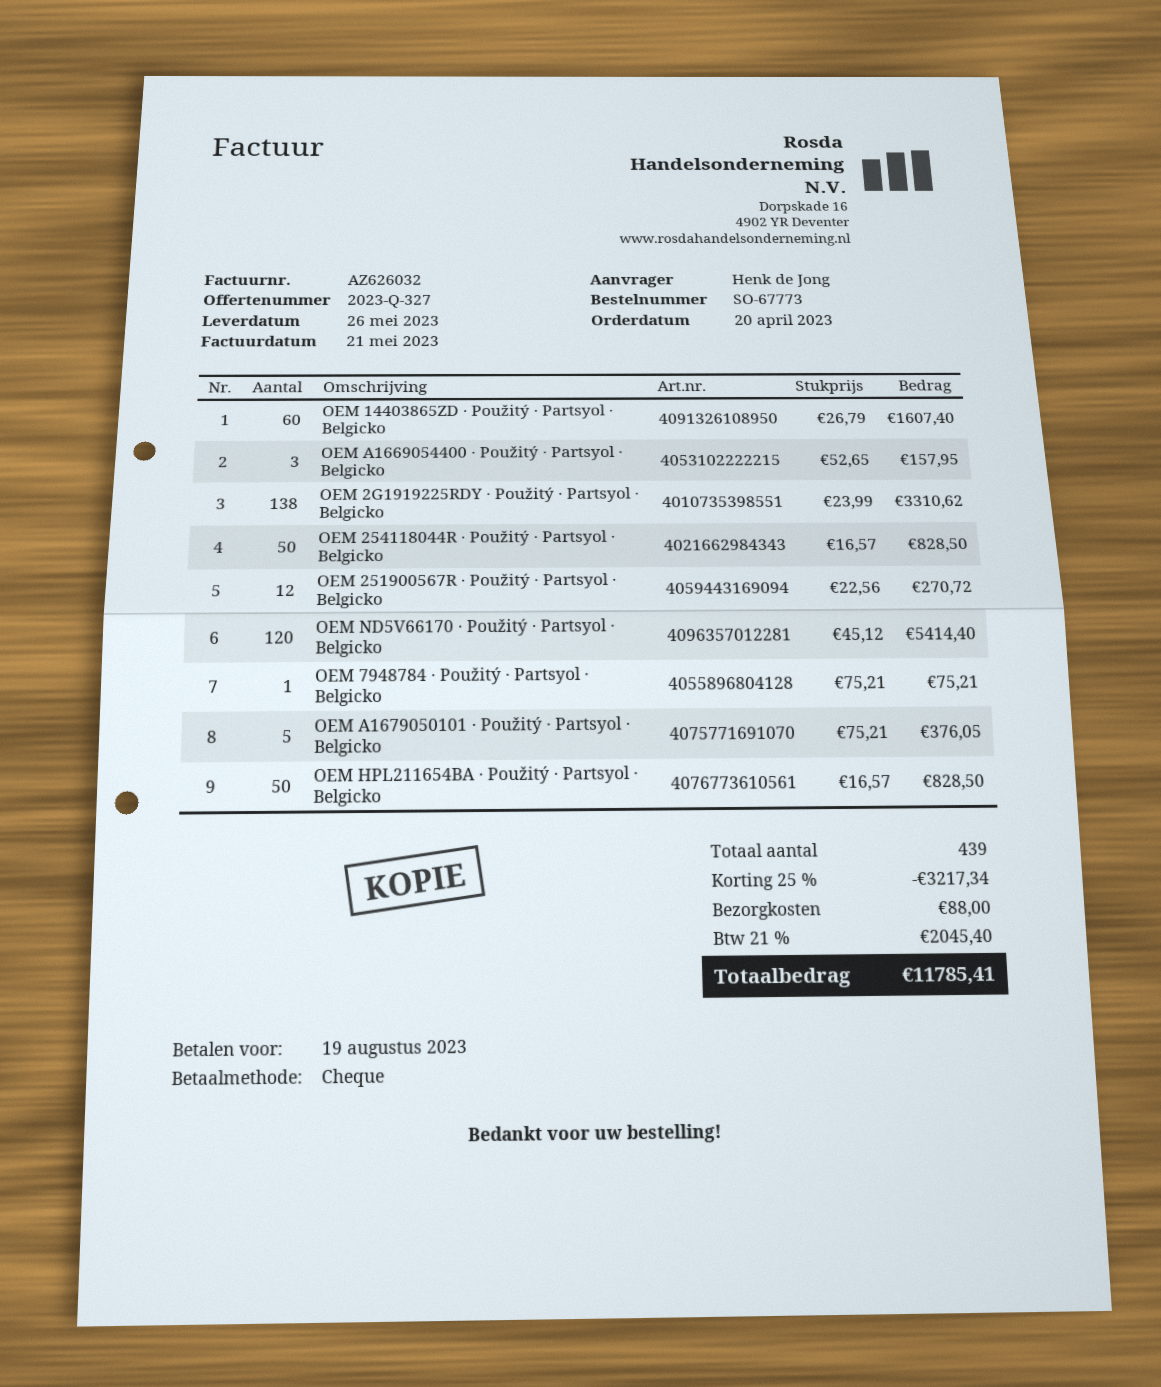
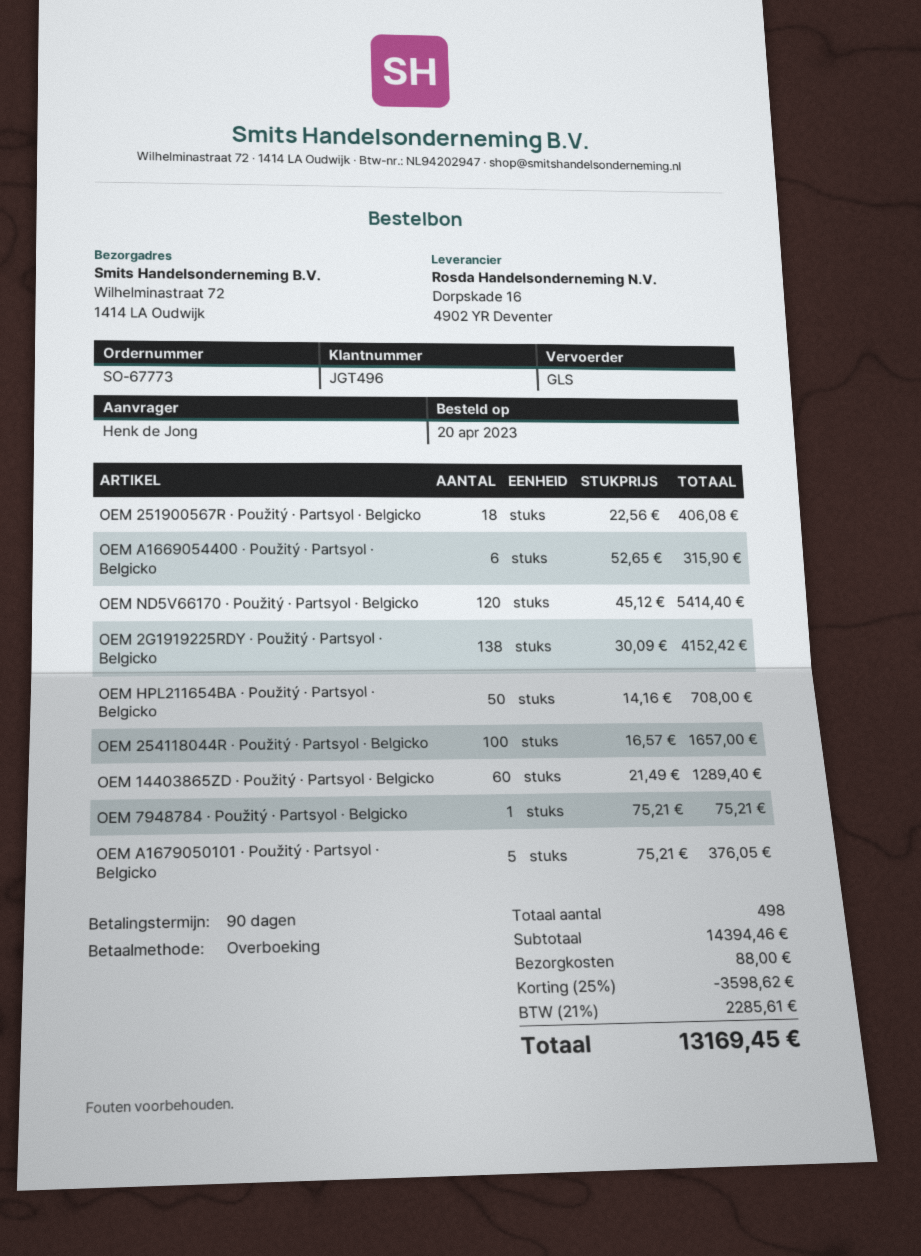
payment method: cheque -> bank transfer
OEM 14403865ZD · Použitý · Partsyol · Belgicko: 60 x 26.79 = 1607.40 -> 60 x 21.49 = 1289.40
OEM A1669054400 · Použitý · Partsyol · Belgicko: 3 x 52.65 = 157.95 -> 6 x 52.65 = 315.90
OEM 2G1919225RDY · Použitý · Partsyol · Belgicko: 138 x 23.99 = 3310.62 -> 138 x 30.09 = 4152.42
OEM 254118044R · Použitý · Partsyol · Belgicko: 50 x 16.57 = 828.50 -> 100 x 16.57 = 1657.00
OEM 251900567R · Použitý · Partsyol · Belgicko: 12 x 22.56 = 270.72 -> 18 x 22.56 = 406.08
OEM HPL211654BA · Použitý · Partsyol · Belgicko: 50 x 16.57 = 828.50 -> 50 x 14.16 = 708.00
total quantity: 439 -> 498
discount: 25% = 3217.34 -> 25% = 3598.62
tax: 21% = 2045.40 -> 21% = 2285.61
total: 11785.41 -> 13169.45

